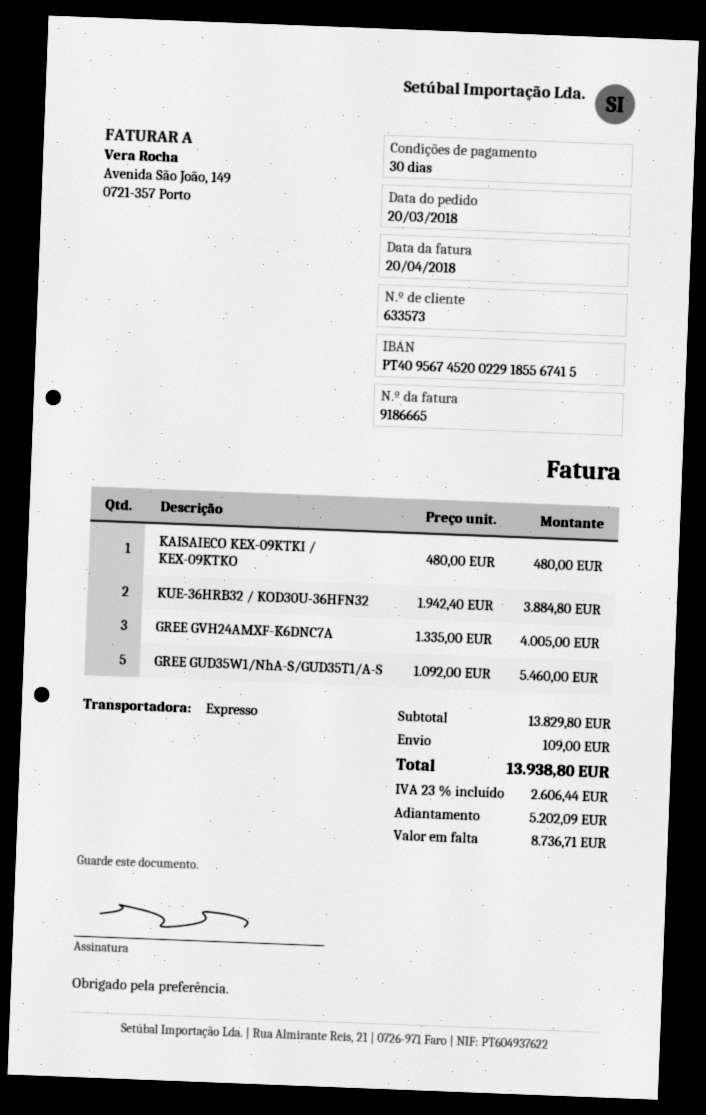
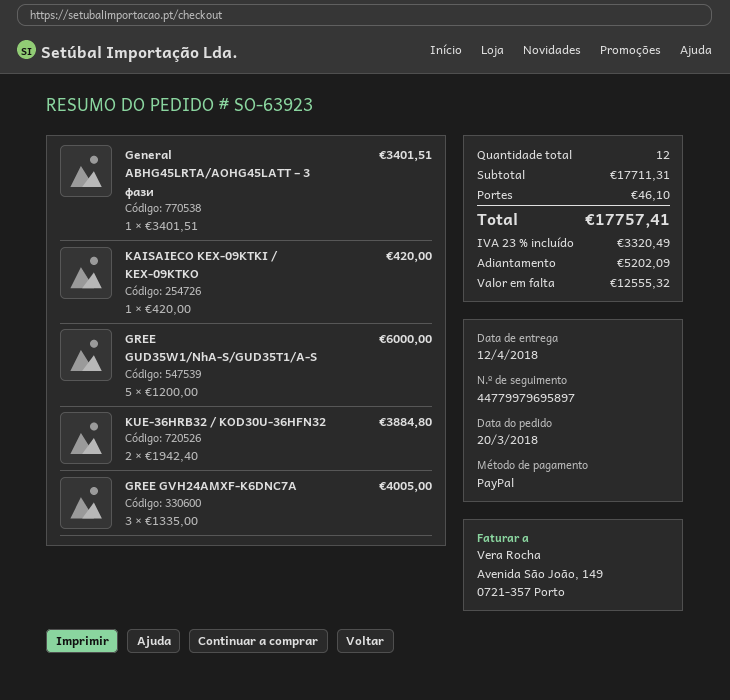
KAISAIECO KEX-09KTKI / KEX-09KTKO: 1 x 480.00 = 480.00 -> 1 x 420.00 = 420.00
GREE GUD35W1/NhA-S/GUD35T1/A-S: 5 x 1092.00 = 5460.00 -> 5 x 1200.00 = 6000.00
General ABHG45LRTA/AOHG45LАТТ – 3 фази: none -> 1 x 3401.51 = 3401.51
subtotal: 13829.80 -> 17711.31
shipping: 109.00 -> 46.10
tax: 23% = 2606.44 -> 23% = 3320.49
total: 13938.80 -> 17757.41
balance: 8736.71 -> 12555.32

